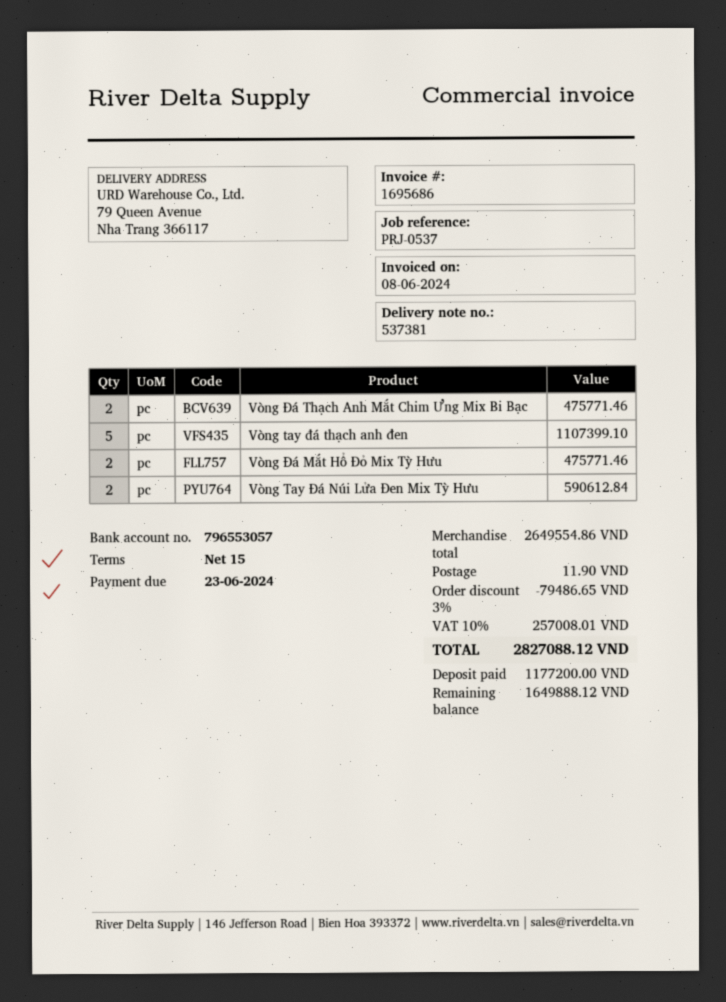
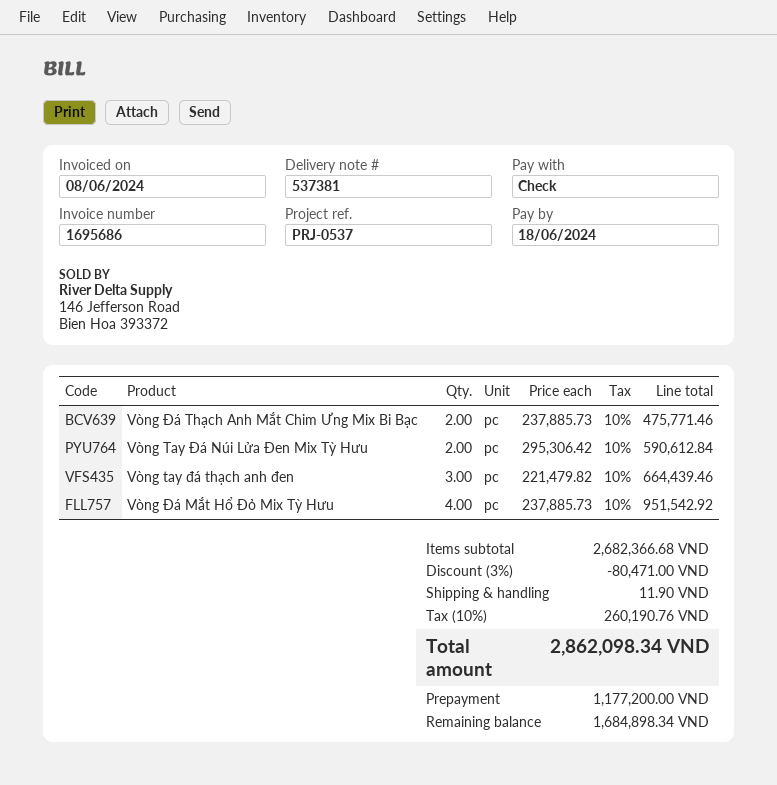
due date: 2024-06-23 -> 2024-06-18
Vòng tay đá thạch anh đen: 5 for 1107399.10 -> 3 for 664439.46
Vòng Đá Mắt Hổ Đỏ Mix Tỳ Hưu: 2 for 475771.46 -> 4 for 951542.92
subtotal: 2649554.86 -> 2682366.68
discount: 3% = 79486.65 -> 3% = 80471.00
tax: 10% = 257008.01 -> 10% = 260190.76
total: 2827088.12 -> 2862098.34
balance: 1649888.12 -> 1684898.34

